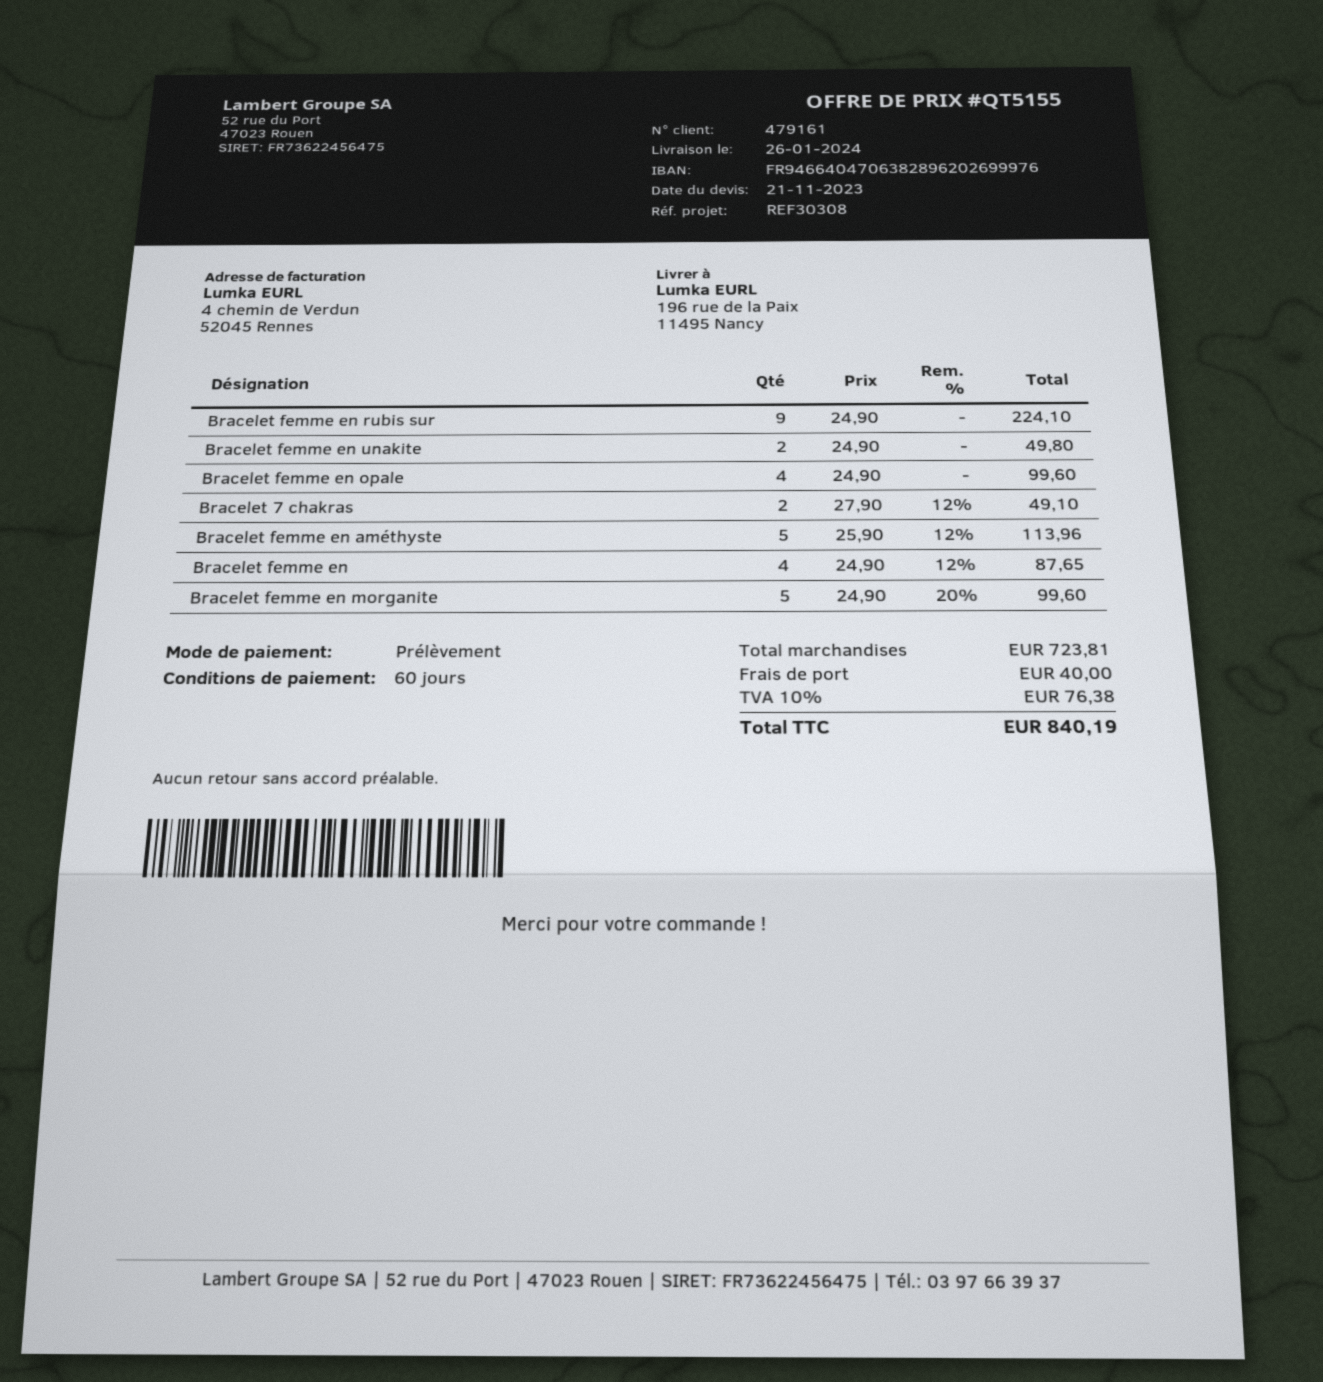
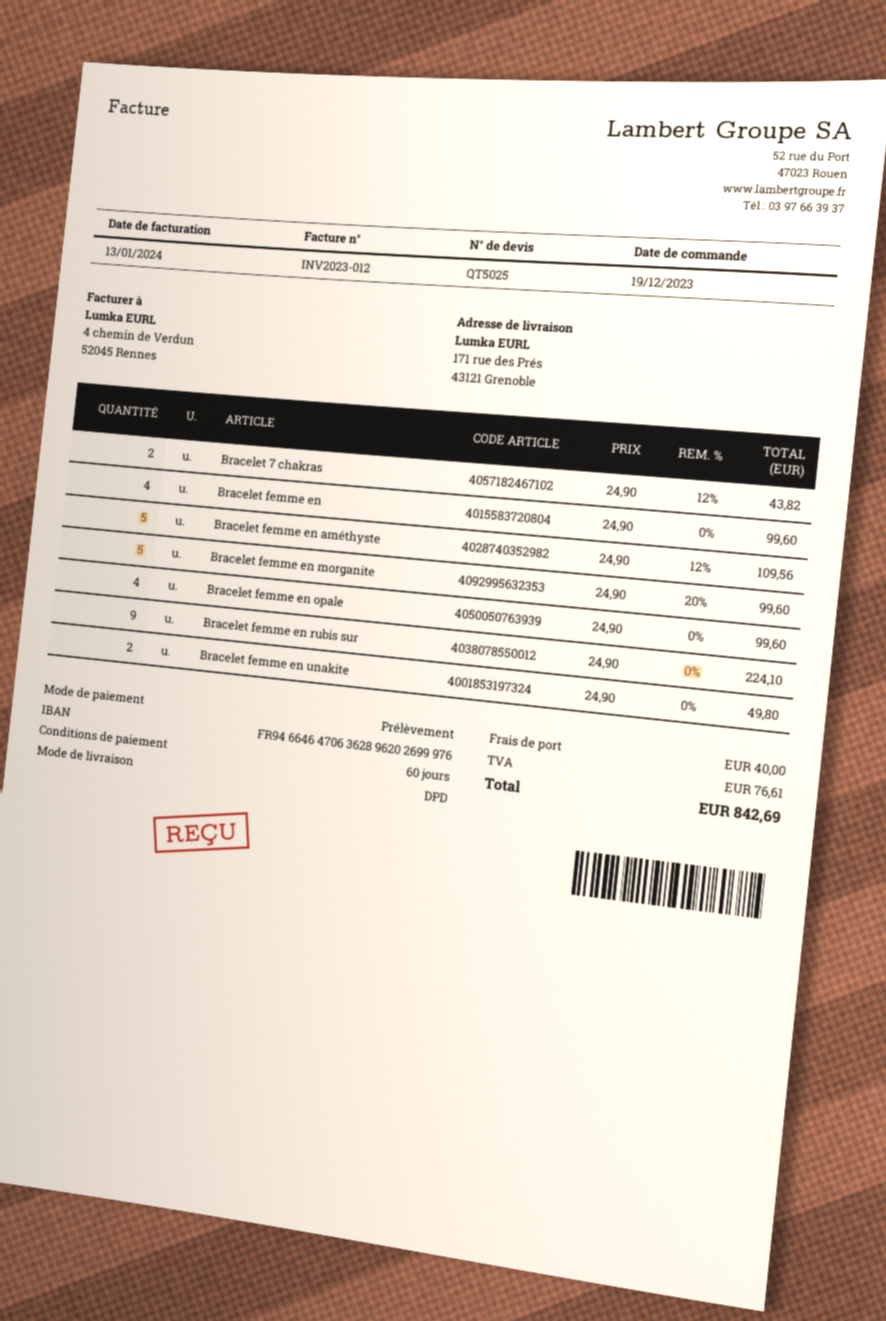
quote number: QT5155 -> QT5025
bank account: FR9466404706382896202699976 -> FR9466464706362896202699976
ship to: 196 rue de la Paix, 11495 Nancy -> 171 rue des Prés, 43121 Grenoble
Bracelet 7 chakras: 2 x 27.90 - 12% = 49.10 -> 2 x 24.90 - 12% = 43.82
Bracelet femme en améthyste: 5 x 25.90 - 12% = 113.96 -> 5 x 24.90 - 12% = 109.56
Bracelet femme en: 4 x 24.90 - 12% = 87.65 -> 4 x 24.90 = 99.60
tax: 76.38 -> 76.61
total: 840.19 -> 842.69

